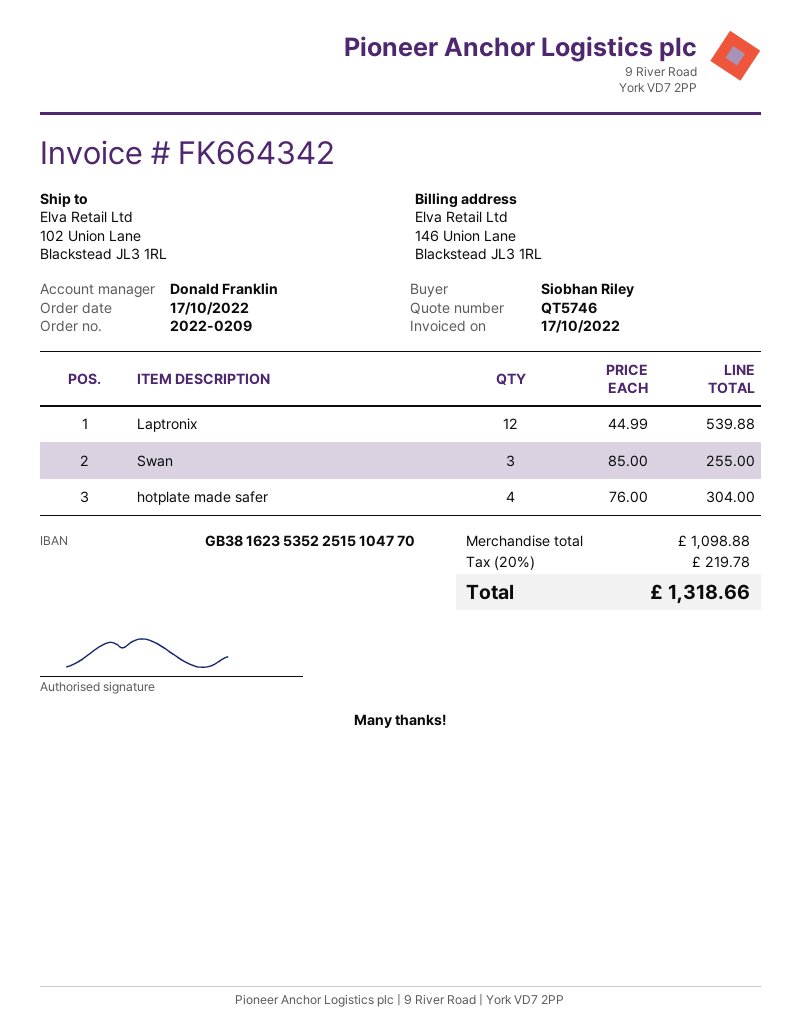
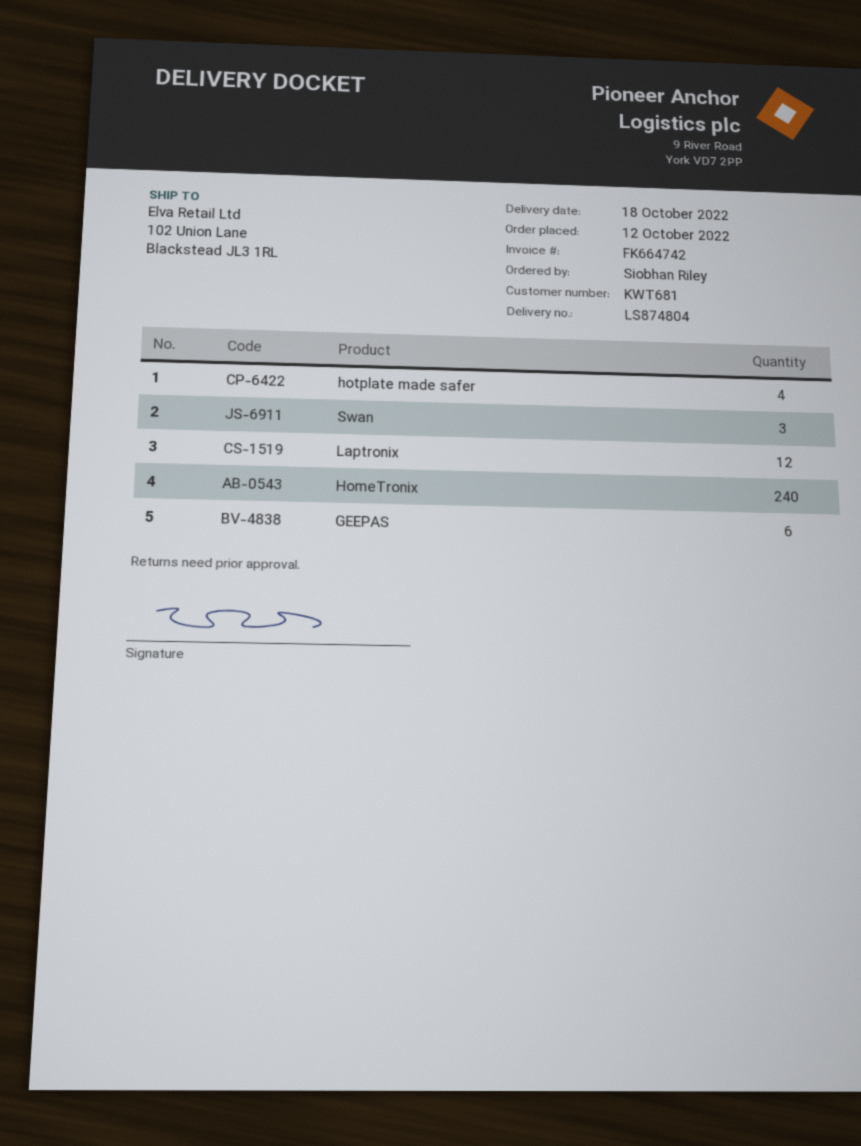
order date: 2022-10-17 -> 2022-10-12
invoice number: FK664342 -> FK664742
HomeTronix: none -> 240
GEEPAS: none -> 6

